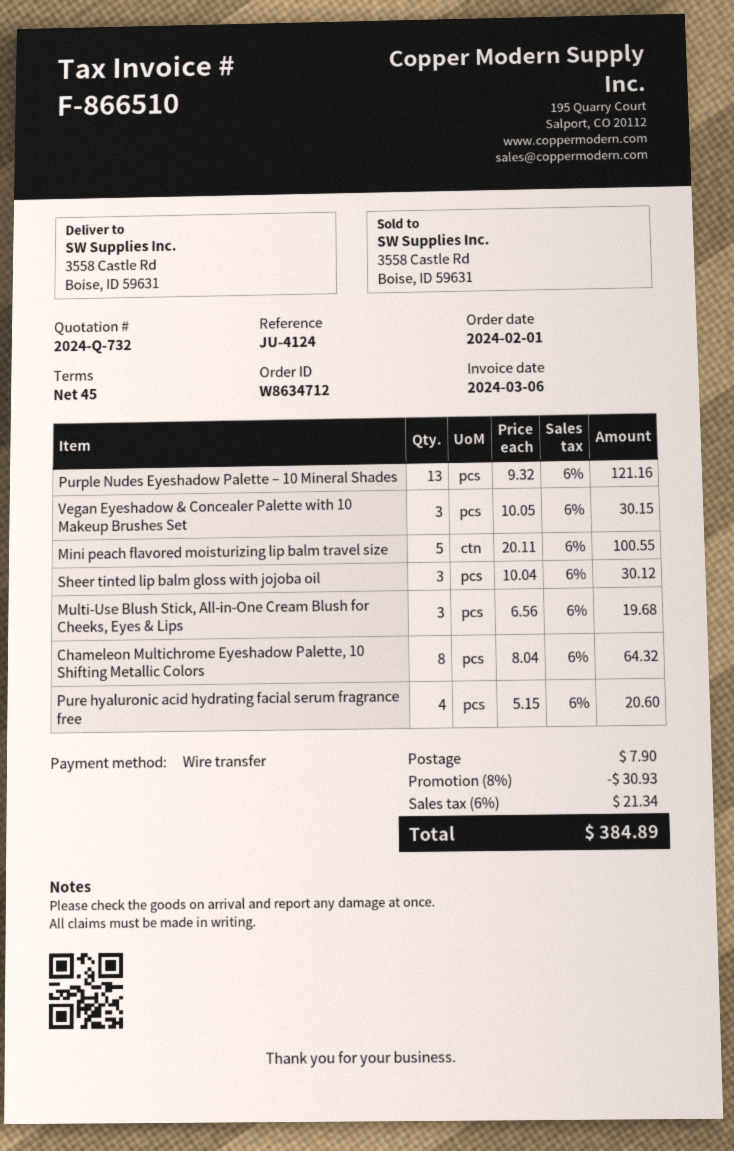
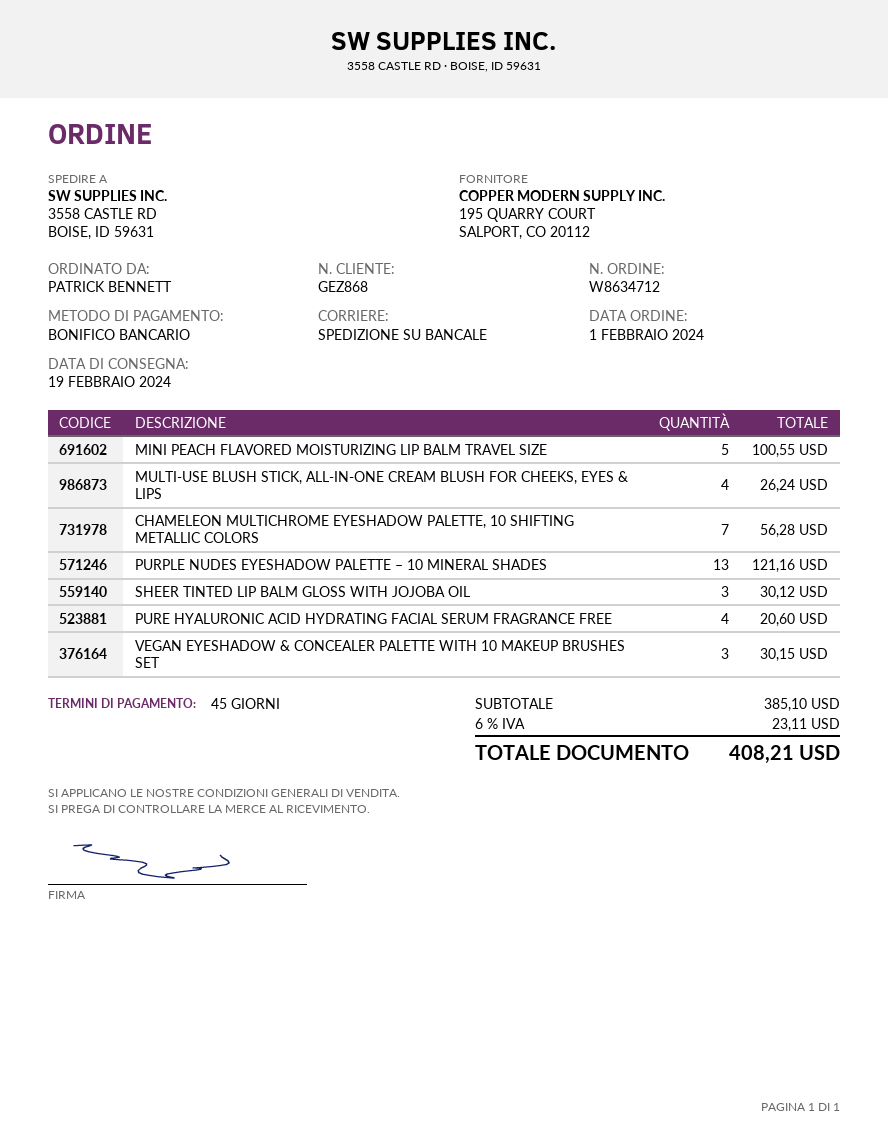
Multi-Use Blush Stick, All-in-One Cream Blush for Cheeks, Eyes & Lips: 3 for 19.68 -> 4 for 26.24
Chameleon Multichrome Eyeshadow Palette, 10 Shifting Metallic Colors: 8 for 64.32 -> 7 for 56.28
discount: 8% = 30.93 -> none
shipping: 7.90 -> none
tax: 6% = 21.34 -> 6% = 23.11
total: 384.89 -> 408.21

